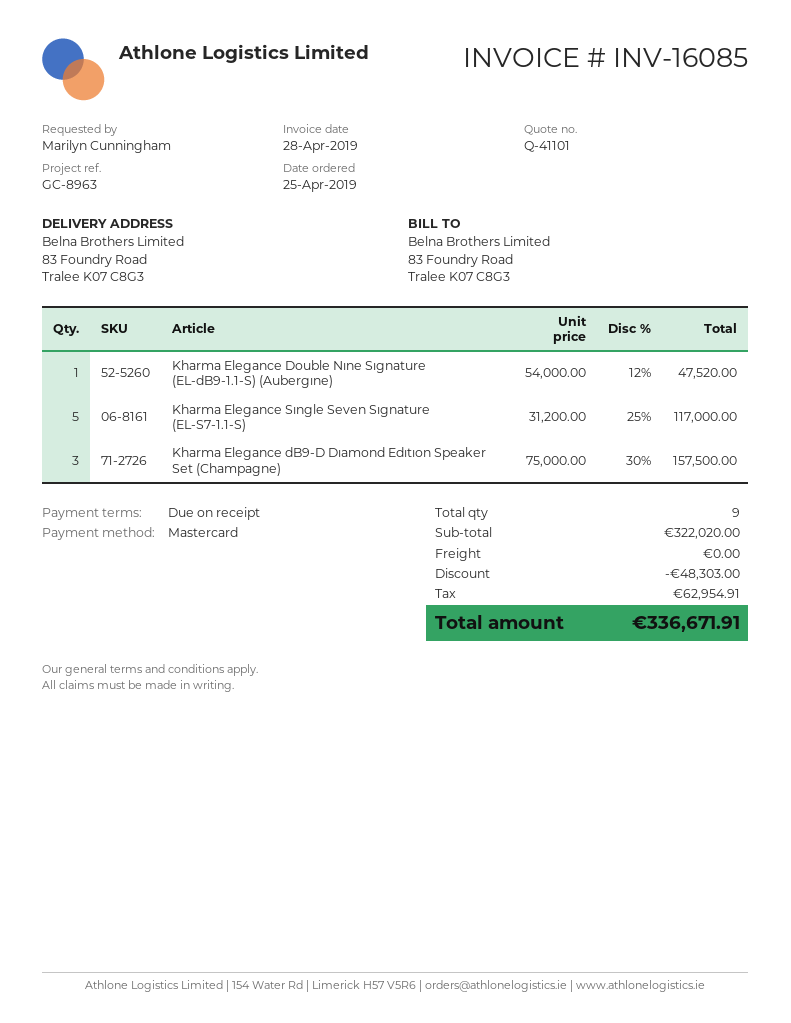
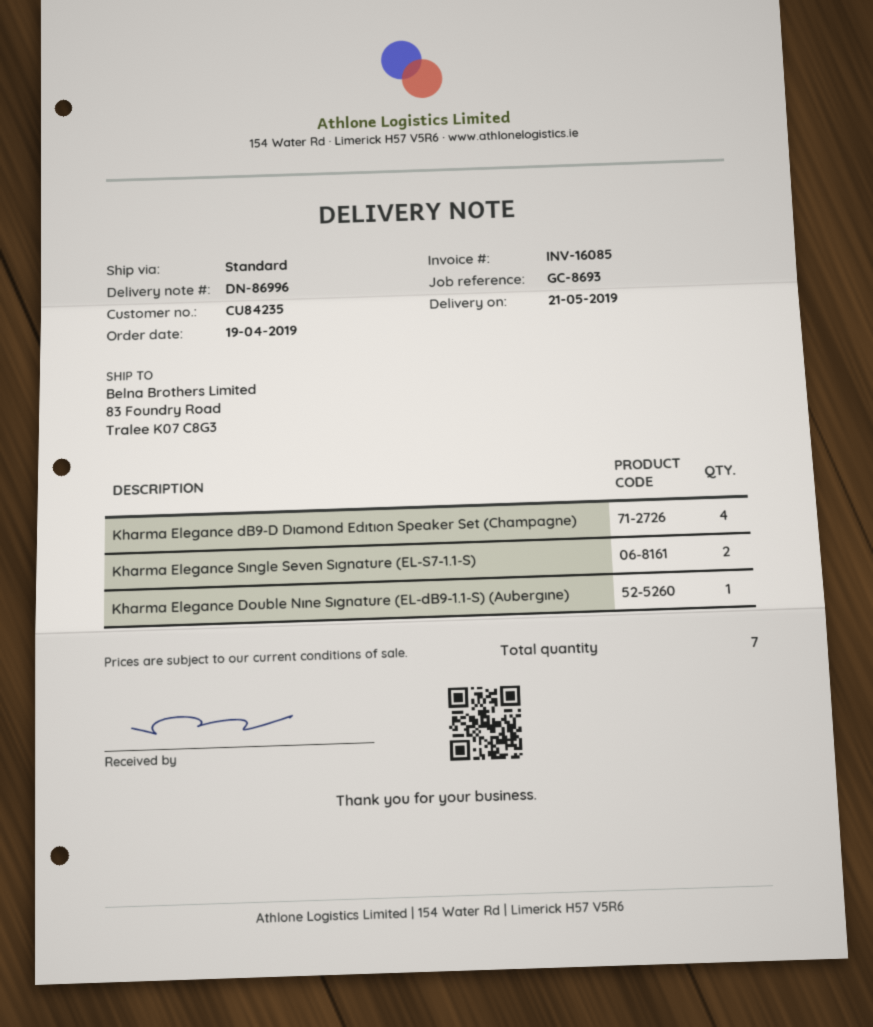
order date: 2019-04-25 -> 2019-04-19
reference: GC-8963 -> GC-8693
Kharma Elegance Sıngle Seven Sıgnature (EL-S7-1.1-S): 5 -> 2
Kharma Elegance dB9-D Dıamond Edıtıon Speaker Set (Champagne): 3 -> 4
total quantity: 9 -> 7

